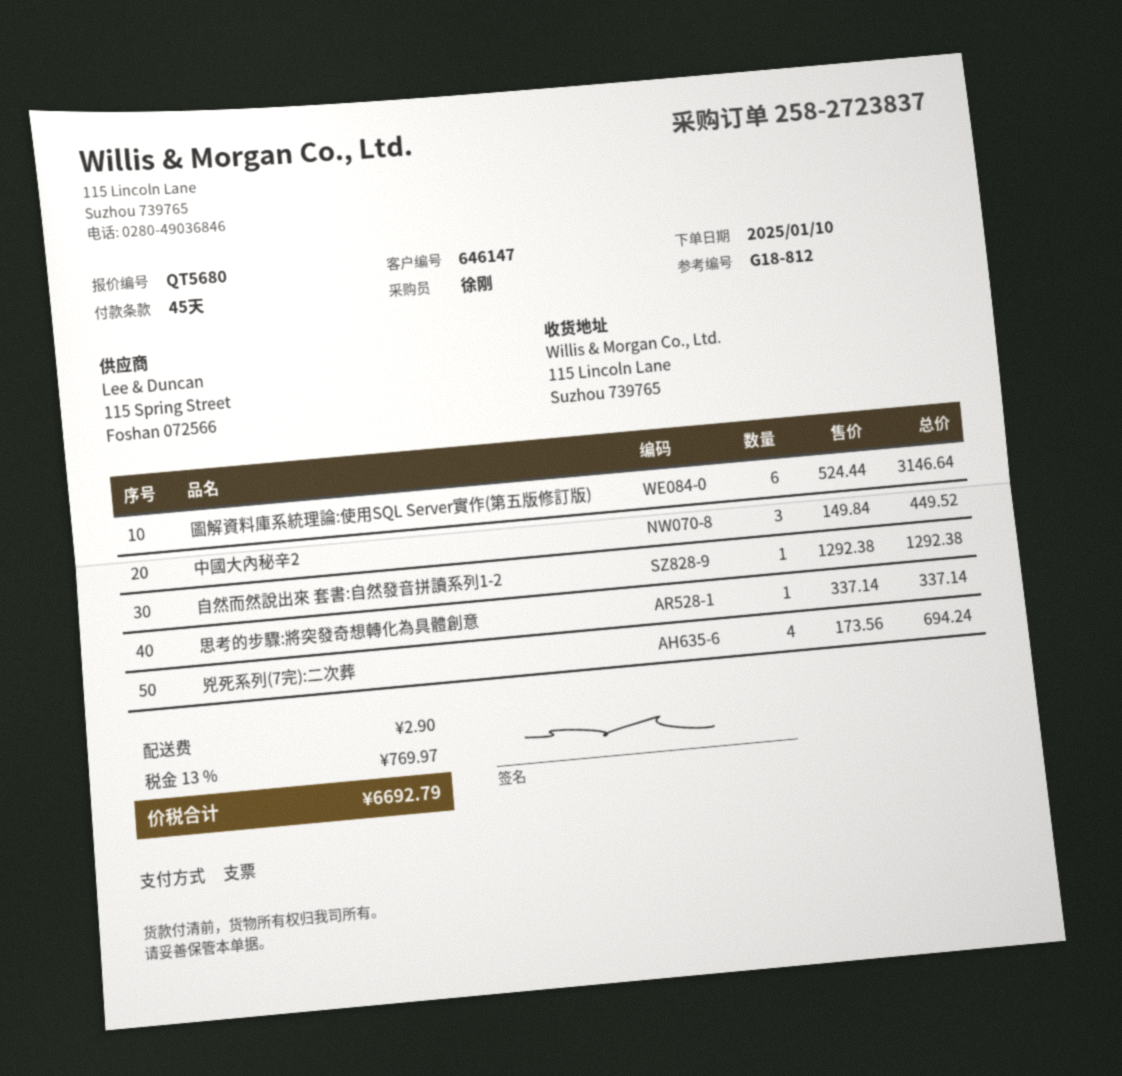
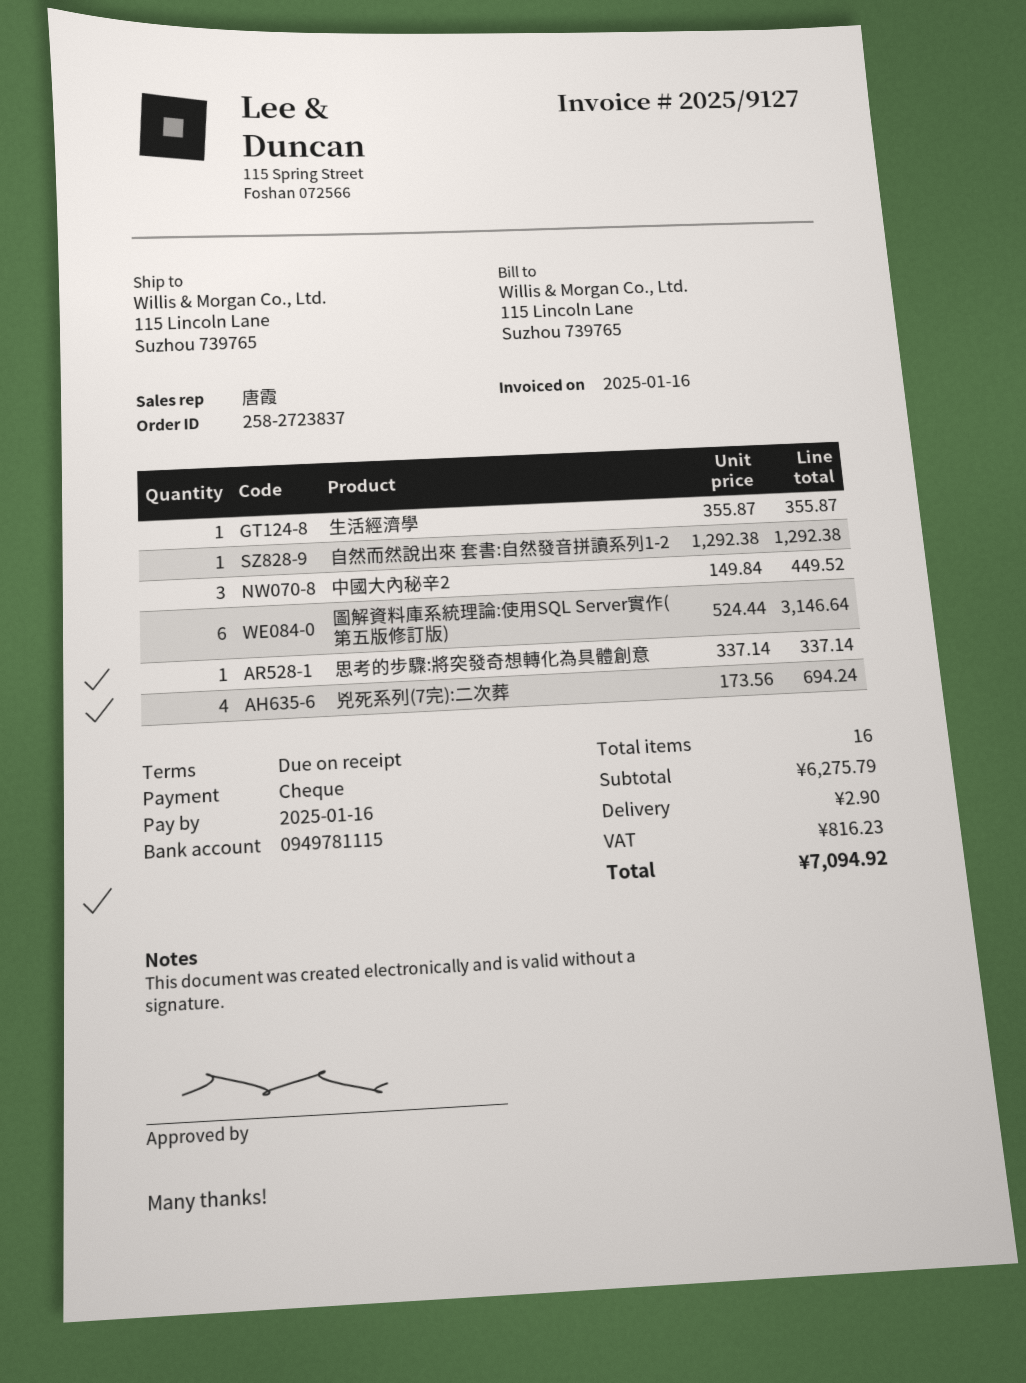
payment terms: 45 days -> on receipt
生活經濟學: none -> 1 x 355.87 = 355.87
tax: 769.97 -> 816.23
total: 6692.79 -> 7094.92

